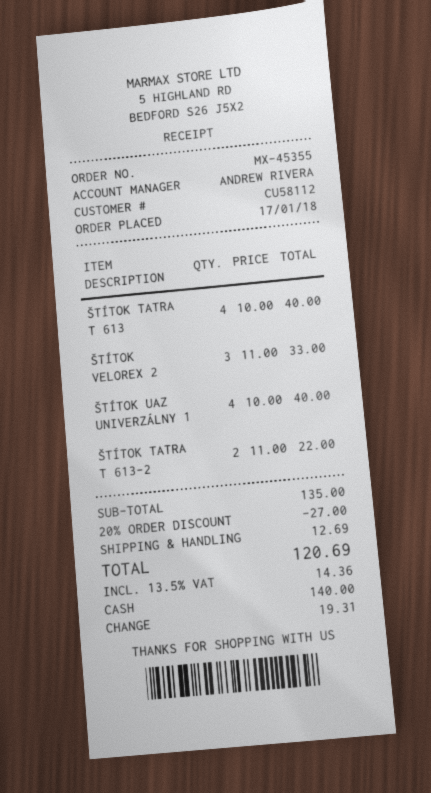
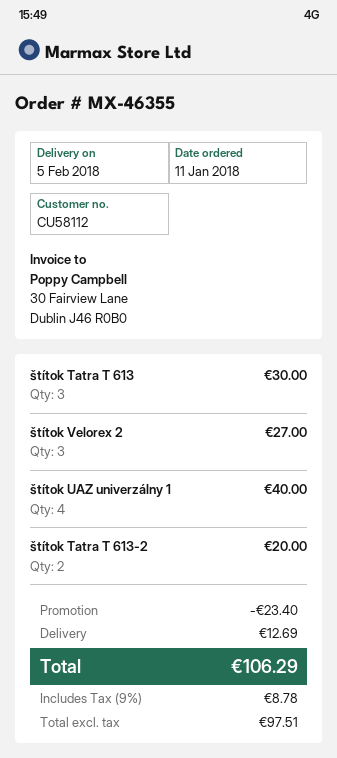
order number: MX-45355 -> MX-46355
order date: 2018-01-17 -> 2018-01-11
ŠTÍTOK TATRA T 613: 4 for 40.00 -> 3 for 30.00
ŠTÍTOK VELOREX 2: 3 for 33.00 -> 3 for 27.00
ŠTÍTOK TATRA T 613-2: 2 for 22.00 -> 2 for 20.00
discount: 27.00 -> 23.40
tax: 13.5% = 14.36 -> 9% = 8.78
total: 120.69 -> 106.29

